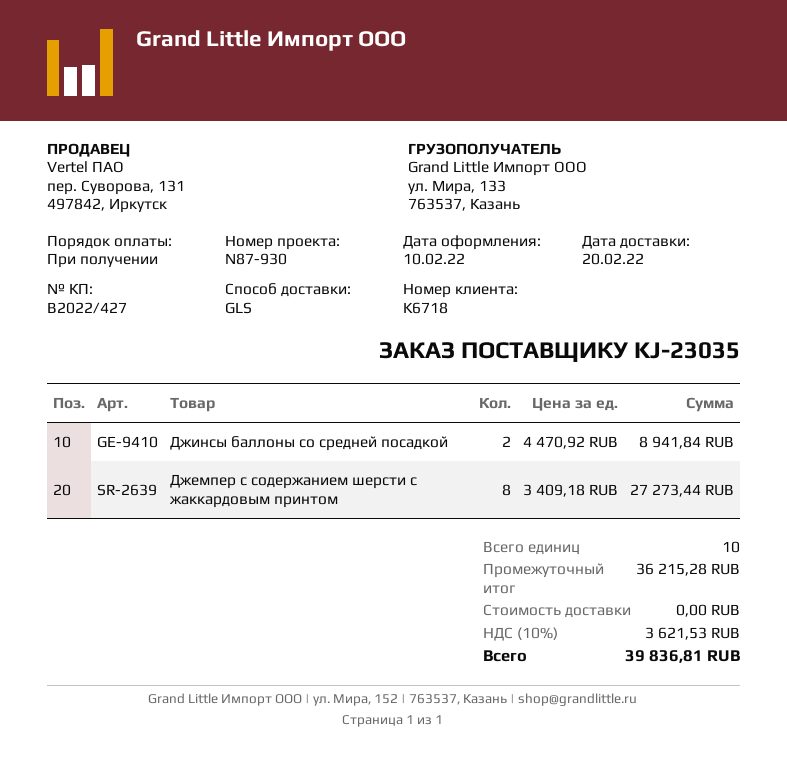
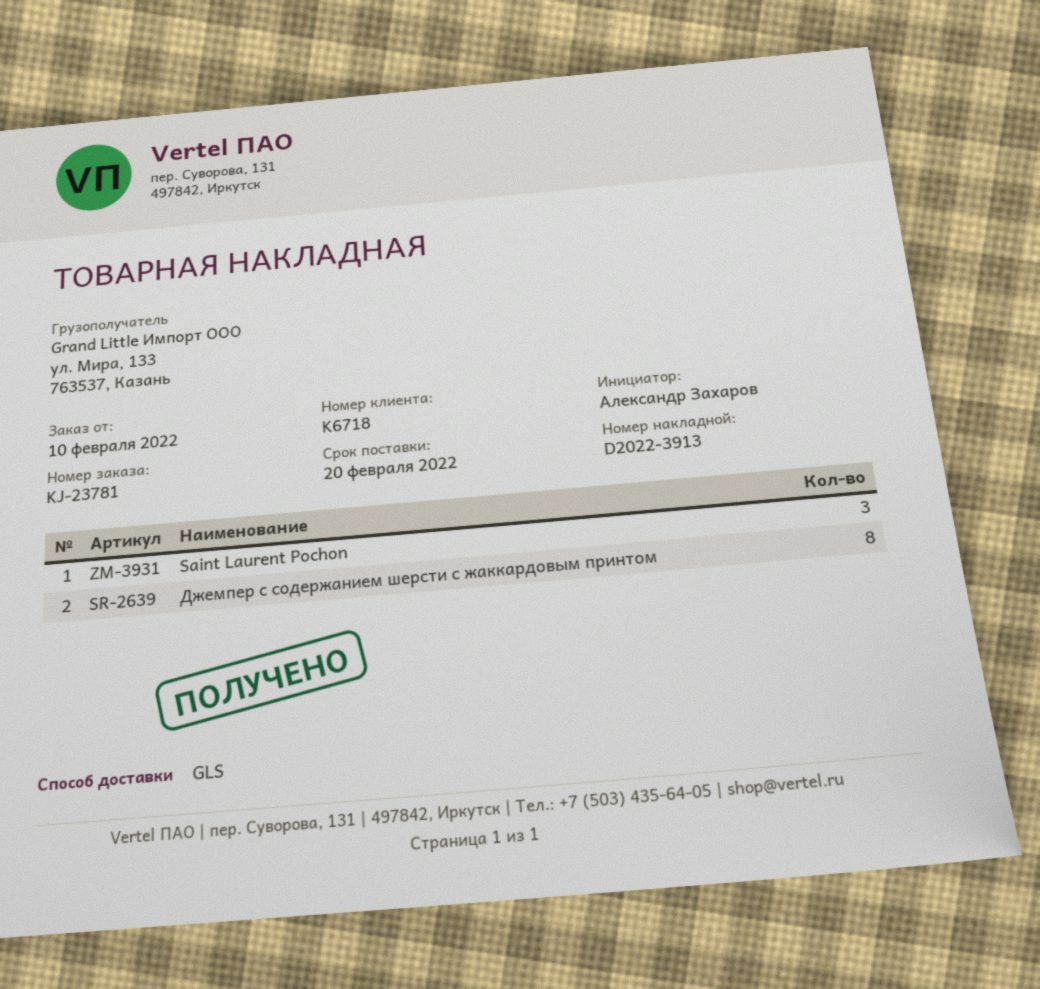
order number: KJ-23035 -> KJ-23781
Джинсы баллоны со средней посадкой: 2 -> none
Saint Laurent Pochon: none -> 3

